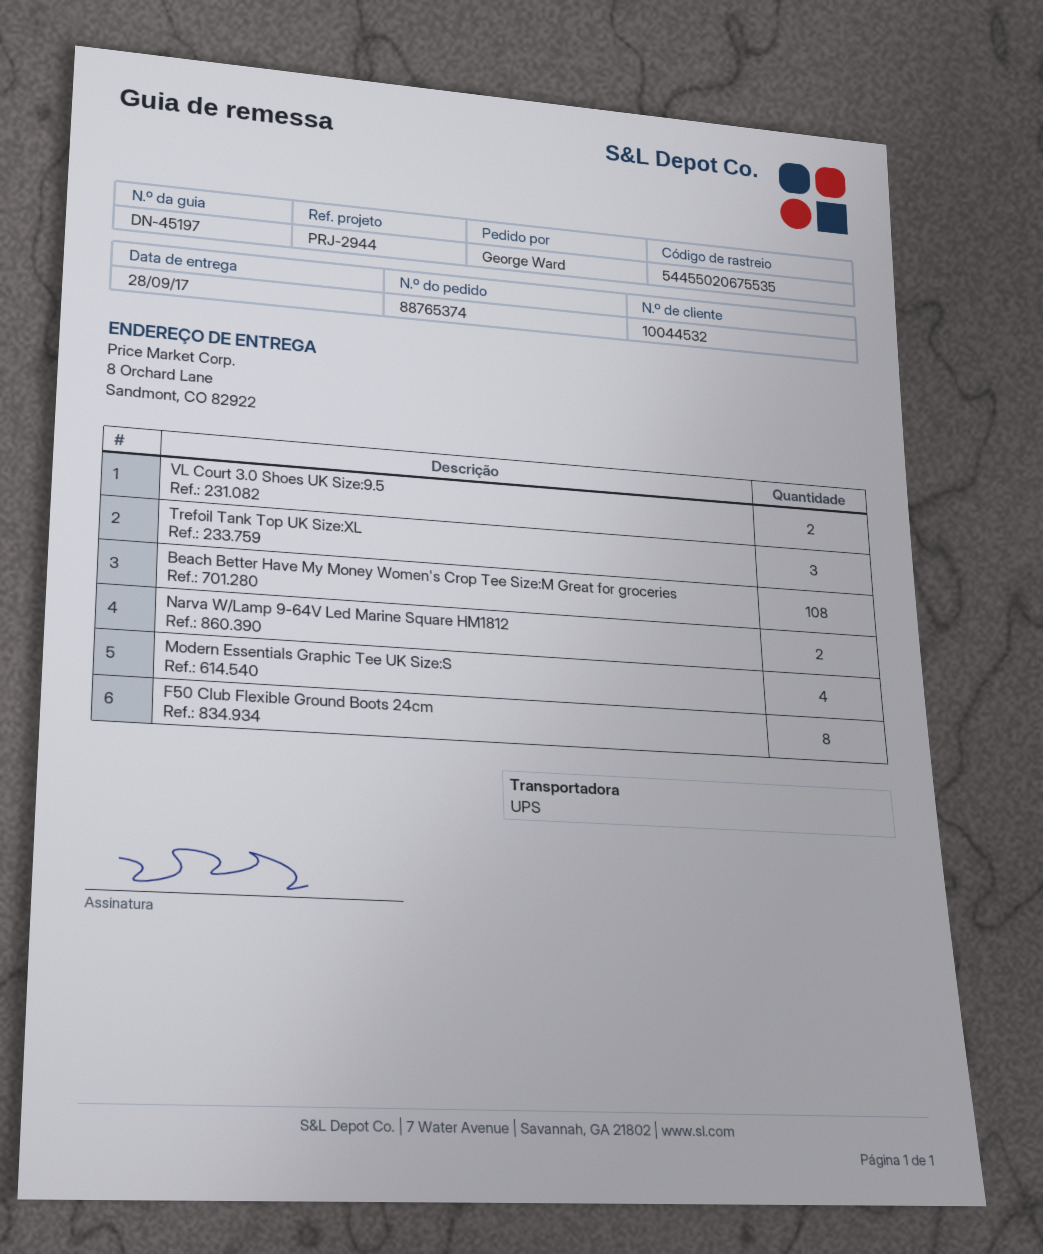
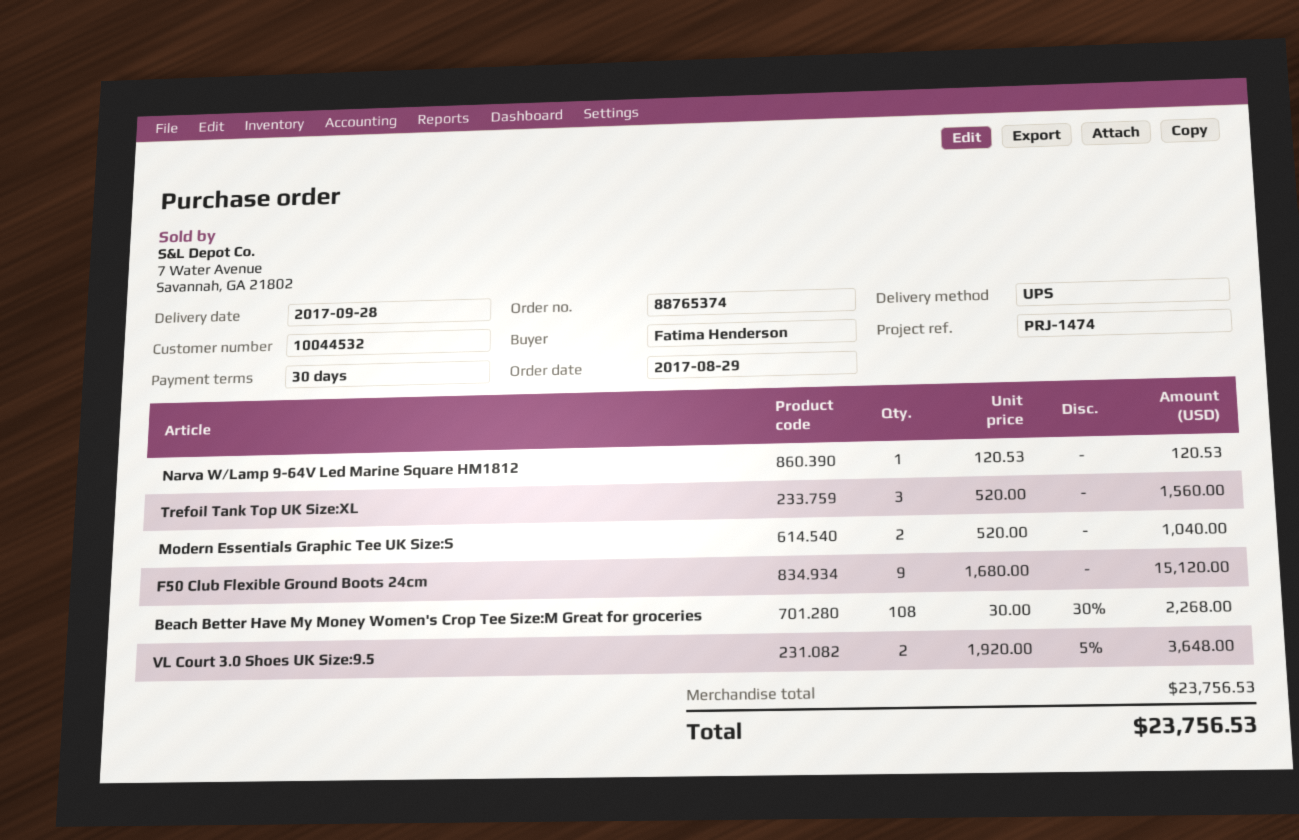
reference: PRJ-2944 -> PRJ-1474
ordered by: George Ward -> Fatima Henderson
Narva W/Lamp 9-64V Led Marine Square HM1812: 2 -> 1
Modern Essentials Graphic Tee UK Size:S: 4 -> 2
F50 Club Flexible Ground Boots 24cm: 8 -> 9

